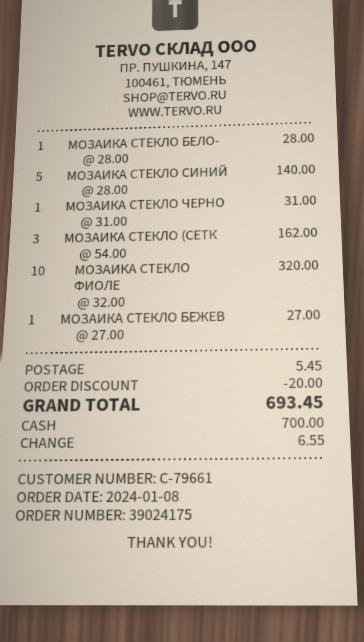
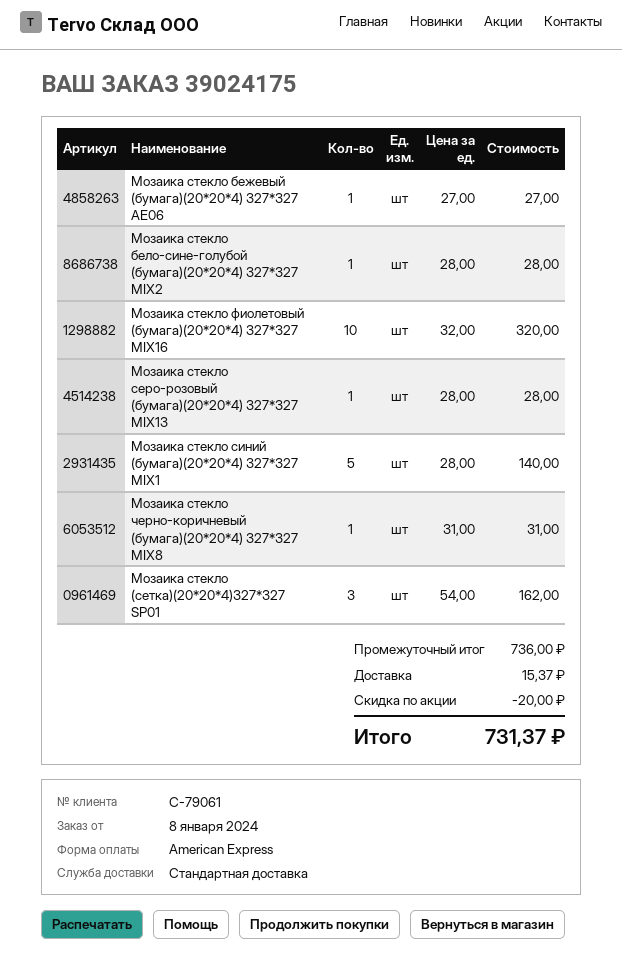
customer number: C-79661 -> C-79061
payment method: cash -> American Express
Мозаика стекло серо-розовый (бумага)(20*20*4) 327*327 MIX13: none -> 1 x 28.00 = 28.00
shipping: 5.45 -> 15.37
total: 693.45 -> 731.37

